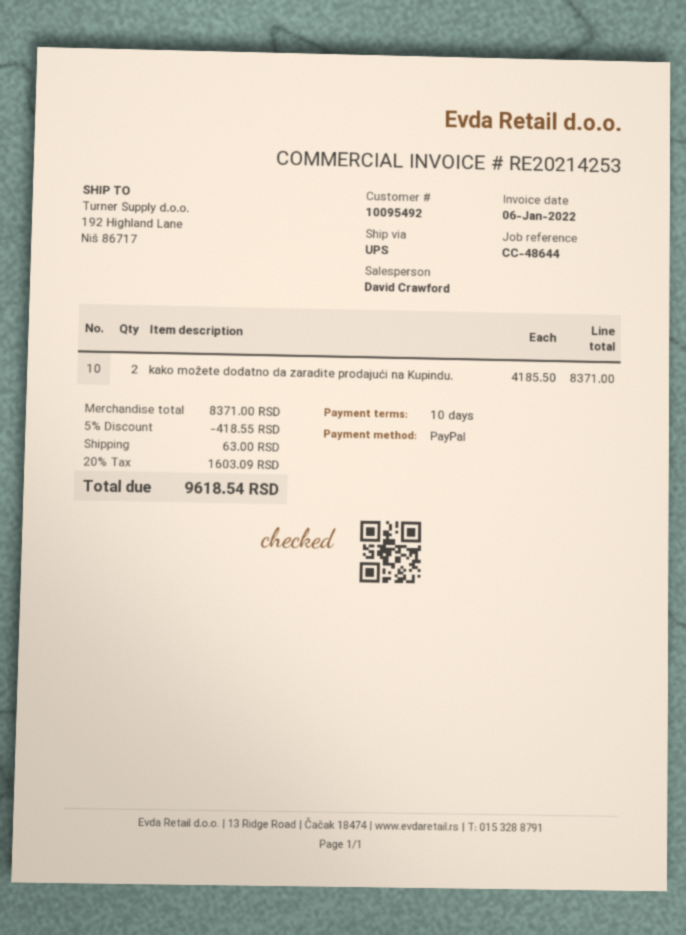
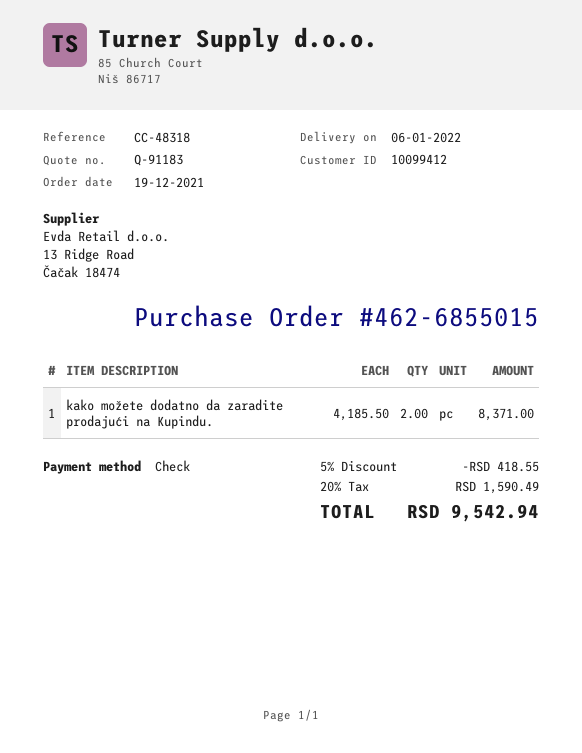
customer number: 10095492 -> 10099412
reference: CC-48644 -> CC-48318
payment method: PayPal -> cheque
shipping: 63.00 -> none
tax: 20% = 1603.09 -> 20% = 1590.49
total: 9618.54 -> 9542.94

